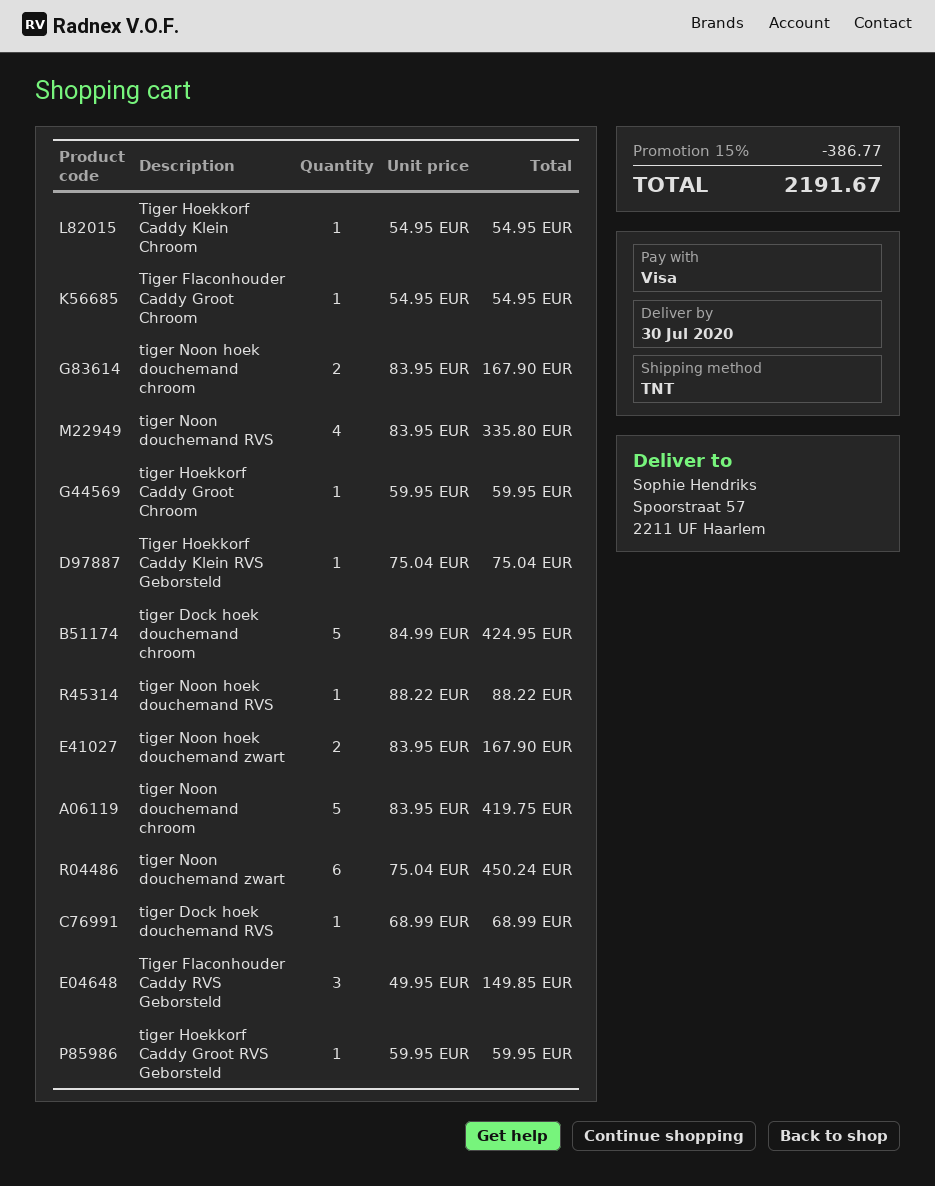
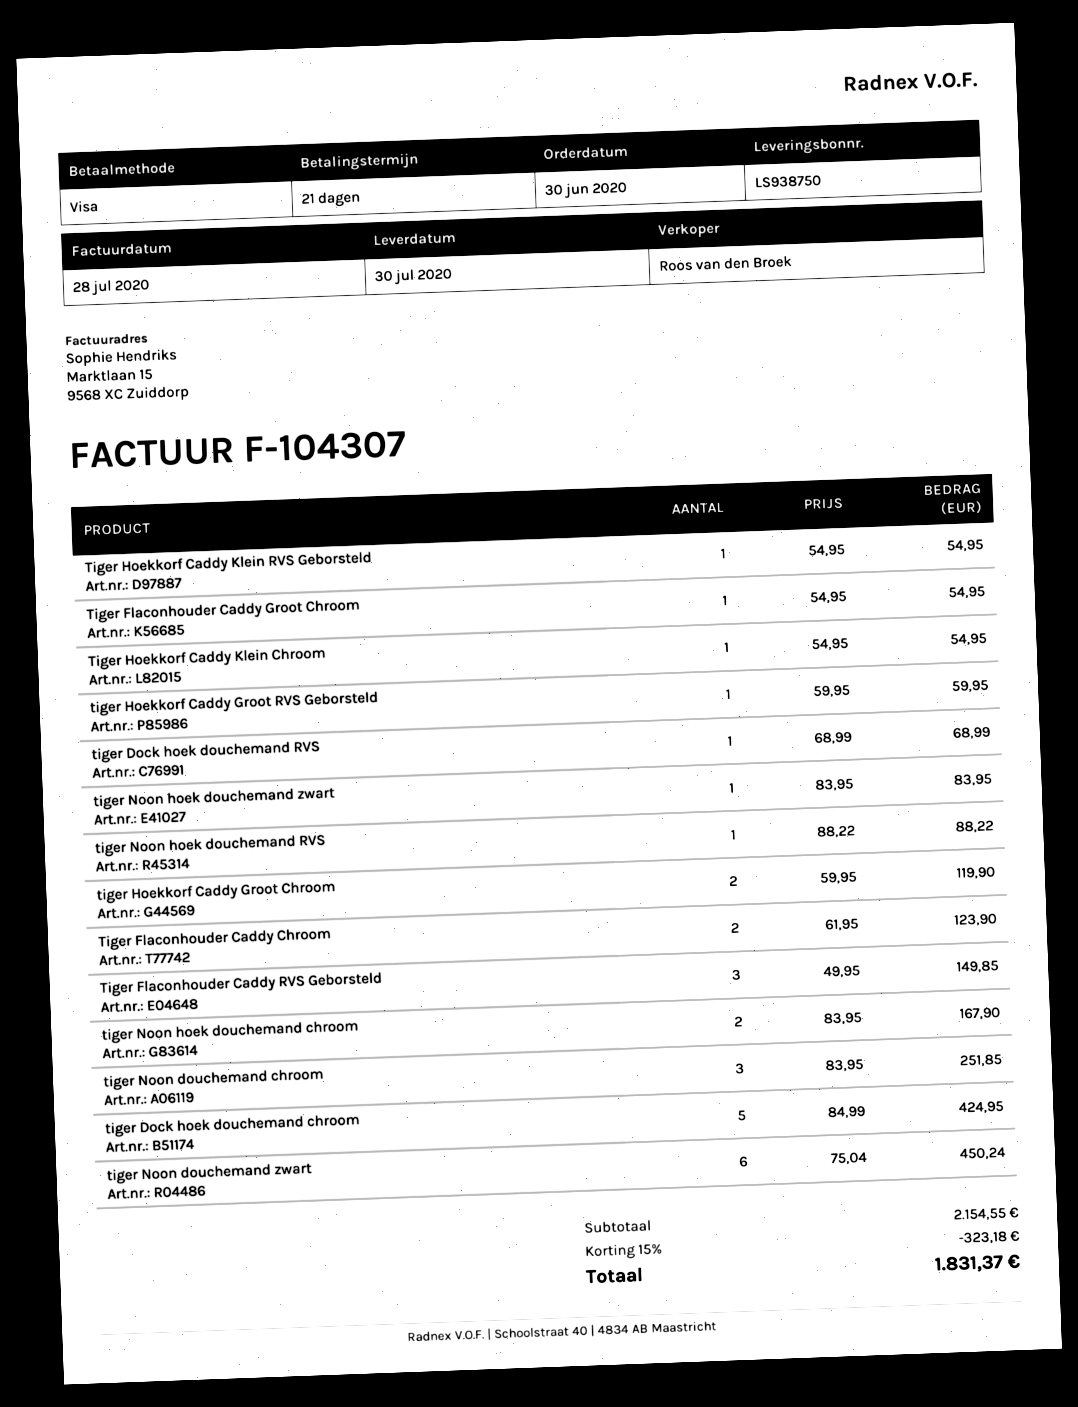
tiger Noon douchemand RVS: 4 x 83.95 = 335.80 -> none
tiger Hoekkorf Caddy Groot Chroom: 1 x 59.95 = 59.95 -> 2 x 59.95 = 119.90
Tiger Hoekkorf Caddy Klein RVS Geborsteld: 1 x 75.04 = 75.04 -> 1 x 54.95 = 54.95
tiger Noon hoek douchemand zwart: 2 x 83.95 = 167.90 -> 1 x 83.95 = 83.95
tiger Noon douchemand chroom: 5 x 83.95 = 419.75 -> 3 x 83.95 = 251.85
Tiger Flaconhouder Caddy Chroom: none -> 2 x 61.95 = 123.90
discount: 15% = 386.77 -> 15% = 323.18
total: 2191.67 -> 1831.37

